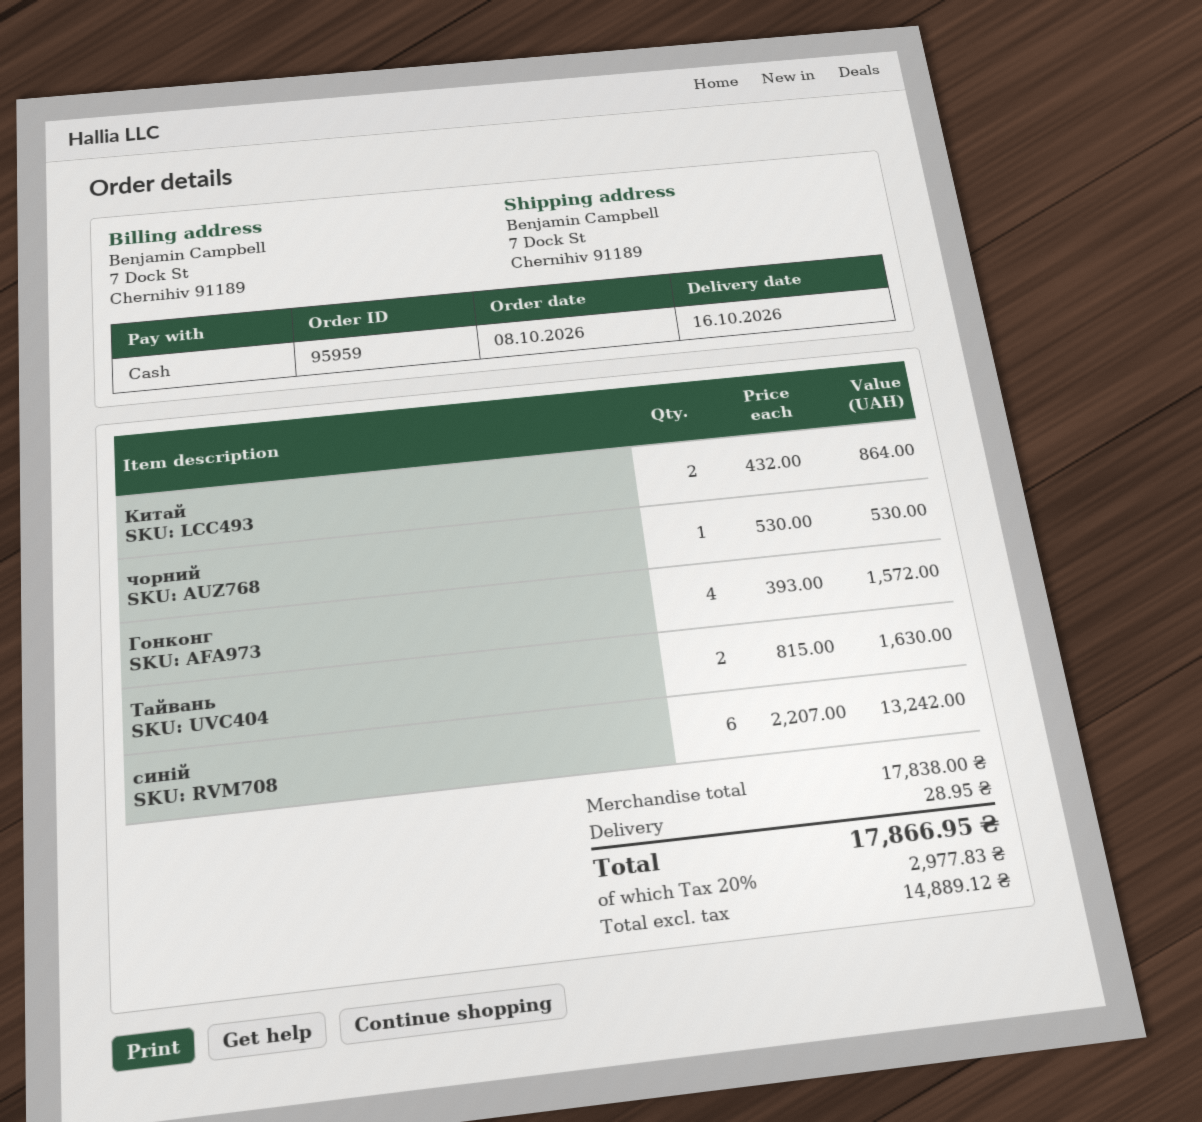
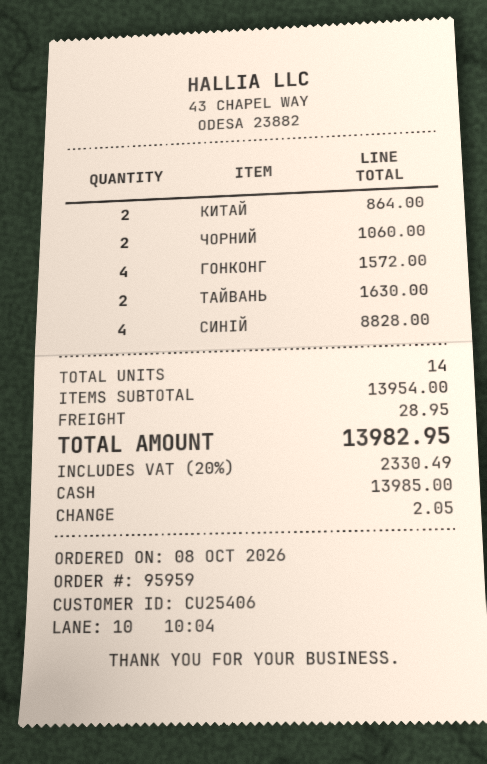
чорний: 1 for 530.00 -> 2 for 1060.00
синій: 6 for 13242.00 -> 4 for 8828.00
subtotal: 17838.00 -> 13954.00
tax: 20% = 2977.83 -> 20% = 2330.49
total: 17866.95 -> 13982.95

